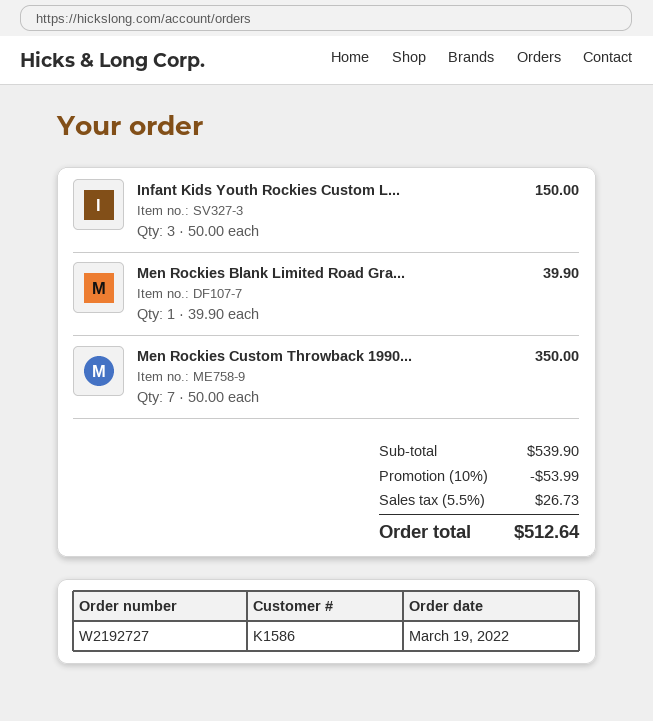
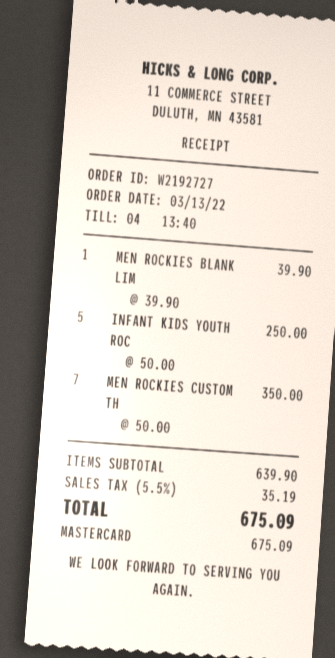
order date: 2022-03-19 -> 2022-03-13
Infant Kids Youth Rockies Custom L...: 3 x 50.00 = 150.00 -> 5 x 50.00 = 250.00
subtotal: 539.90 -> 639.90
discount: 10% = 53.99 -> none
tax: 5.5% = 26.73 -> 5.5% = 35.19
total: 512.64 -> 675.09

